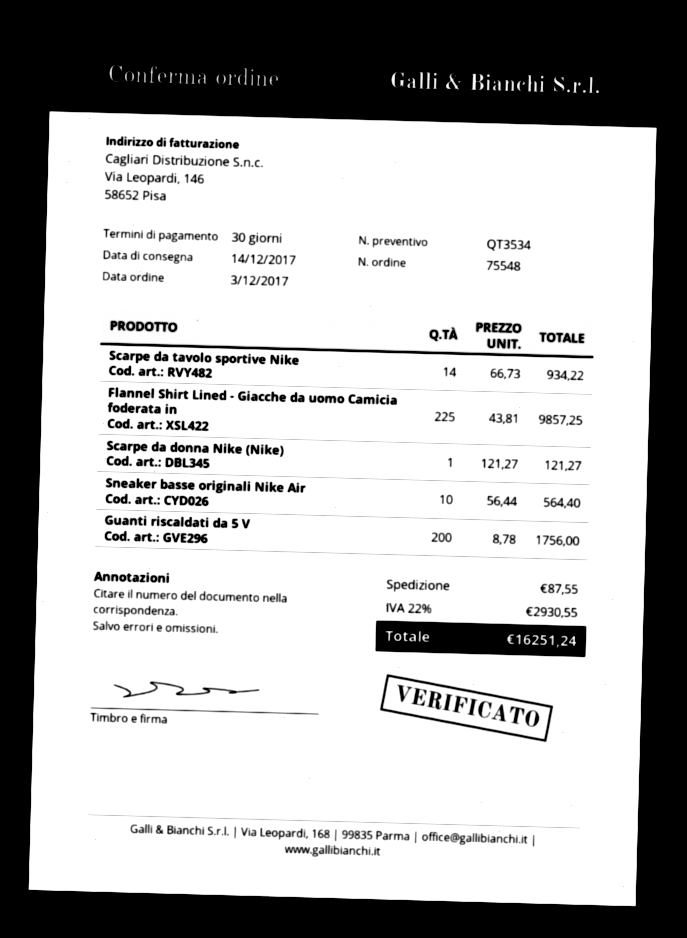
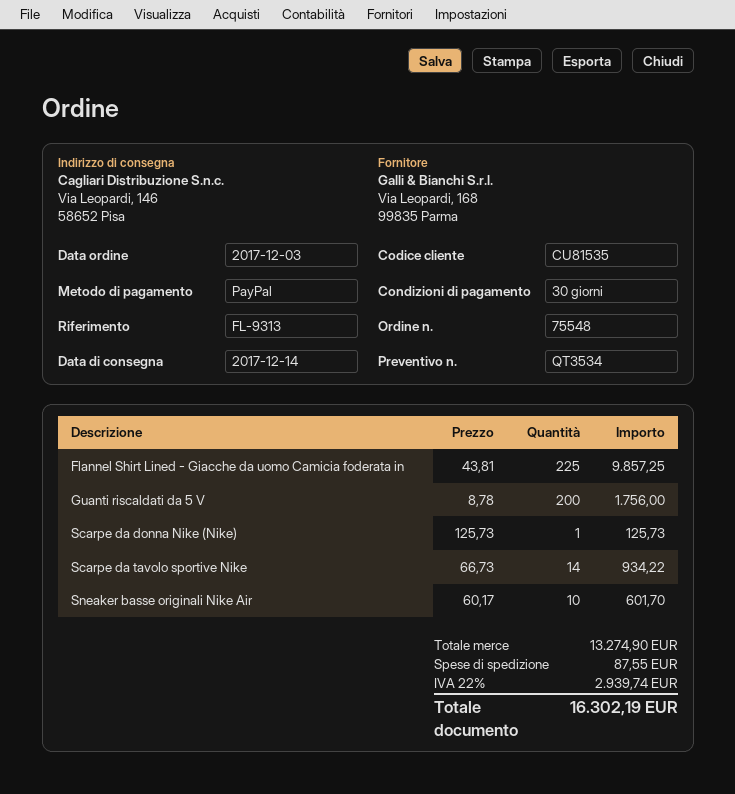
Scarpe da donna Nike (Nike): 1 x 121.27 = 121.27 -> 1 x 125.73 = 125.73
Sneaker basse originali Nike Air: 10 x 56.44 = 564.40 -> 10 x 60.17 = 601.70
tax: 22% = 2930.55 -> 22% = 2939.74
total: 16251.24 -> 16302.19

